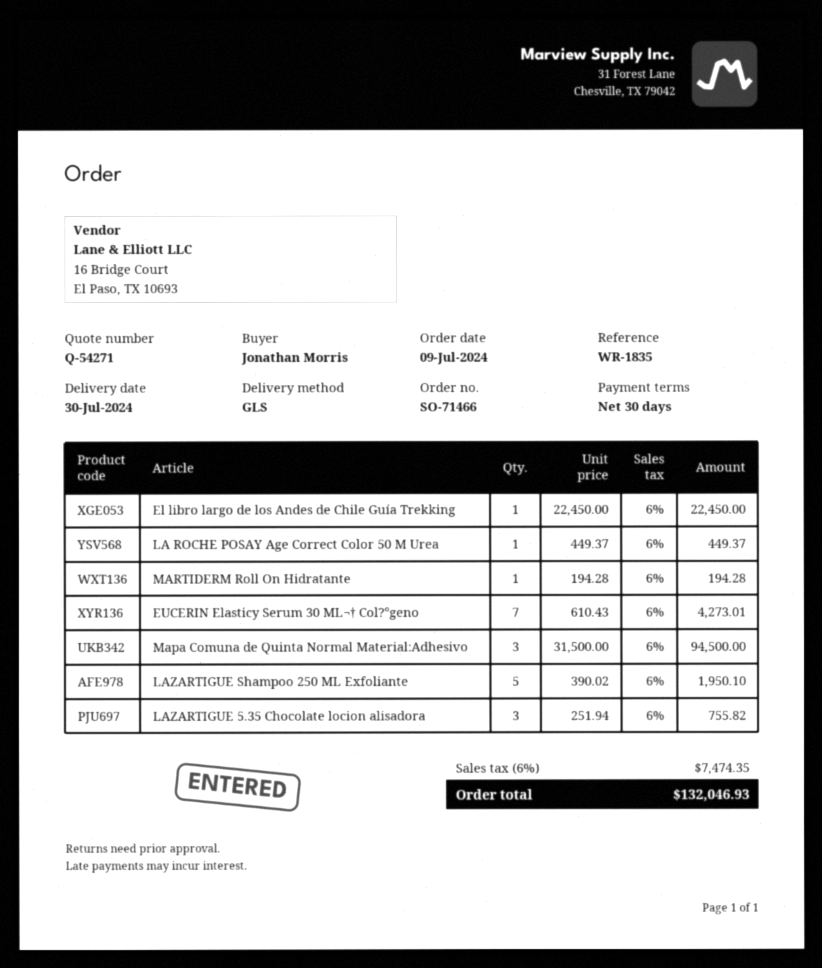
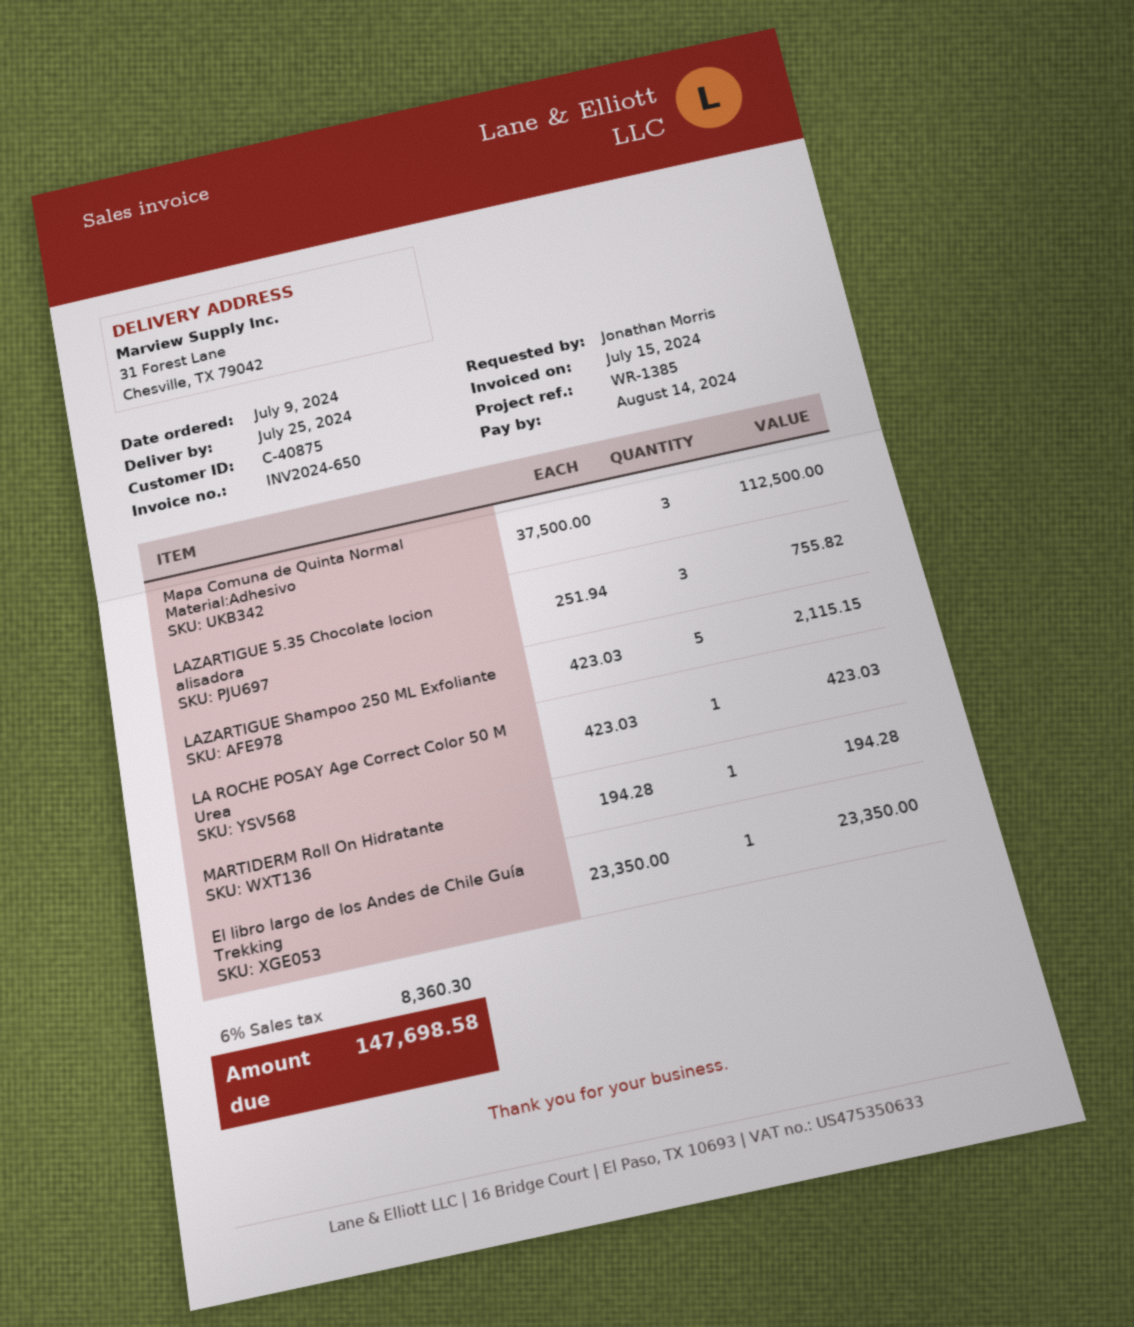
delivery date: 2024-07-30 -> 2024-07-25
reference: WR-1835 -> WR-1385
El libro largo de los Andes de Chile Guía Trekking: 1 x 22450.00 = 22450.00 -> 1 x 23350.00 = 23350.00
LA ROCHE POSAY Age Correct Color 50 M Urea: 1 x 449.37 = 449.37 -> 1 x 423.03 = 423.03
EUCERIN Elasticy Serum 30 ML¬† Col?°geno: 7 x 610.43 = 4273.01 -> none
Mapa Comuna de Quinta Normal Material:Adhesivo: 3 x 31500.00 = 94500.00 -> 3 x 37500.00 = 112500.00
LAZARTIGUE Shampoo 250 ML Exfoliante: 5 x 390.02 = 1950.10 -> 5 x 423.03 = 2115.15
tax: 6% = 7474.35 -> 6% = 8360.30
total: 132046.93 -> 147698.58

